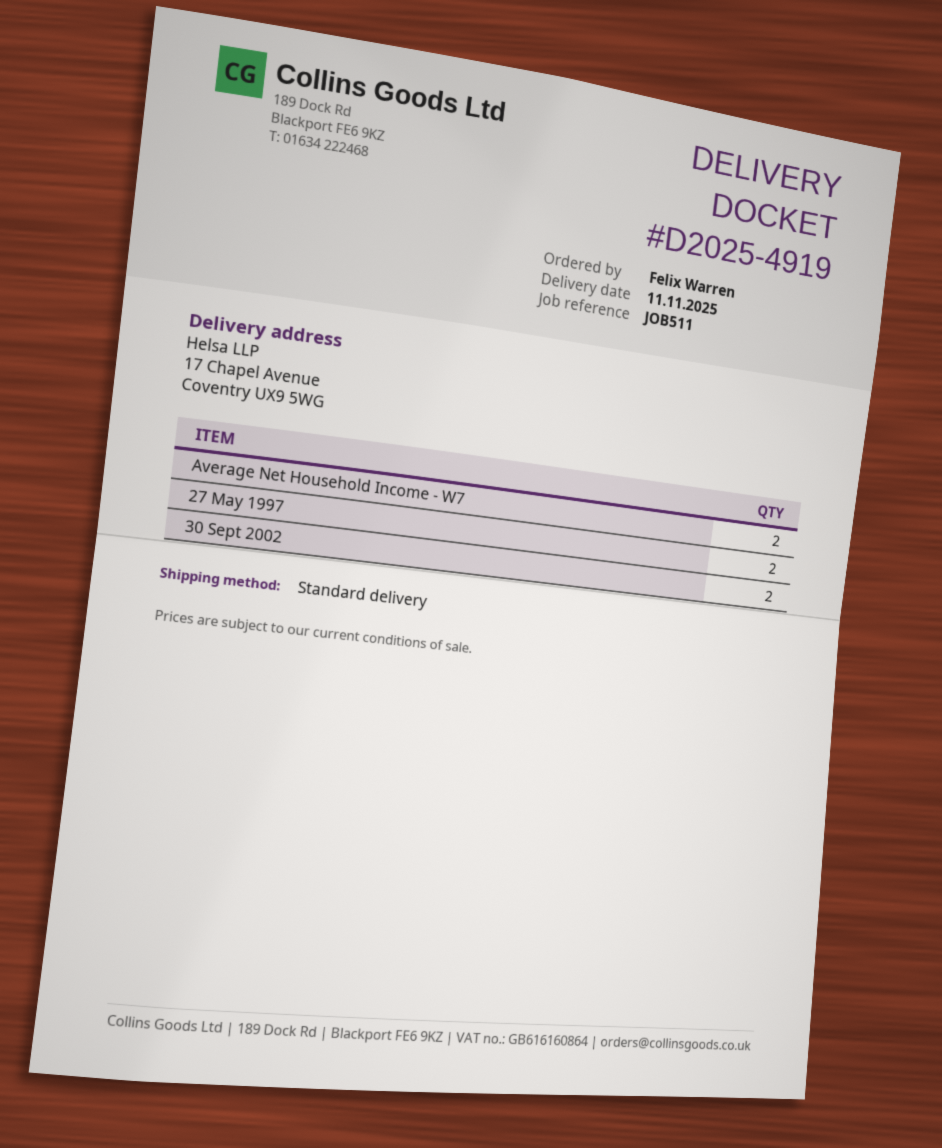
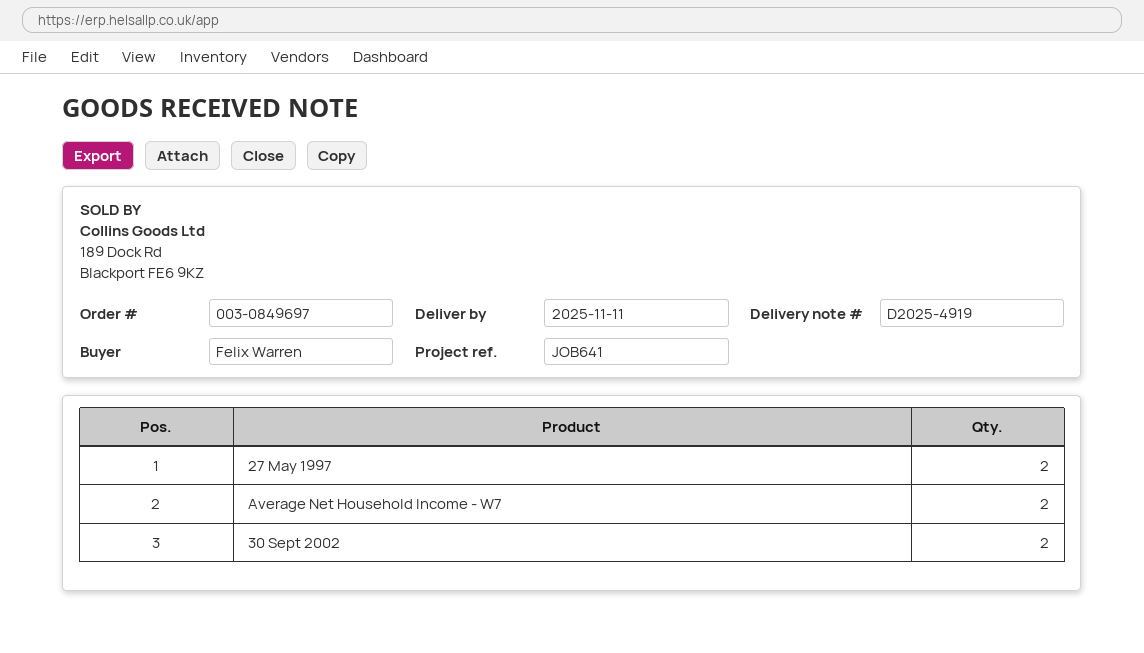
reference: JOB511 -> JOB641

